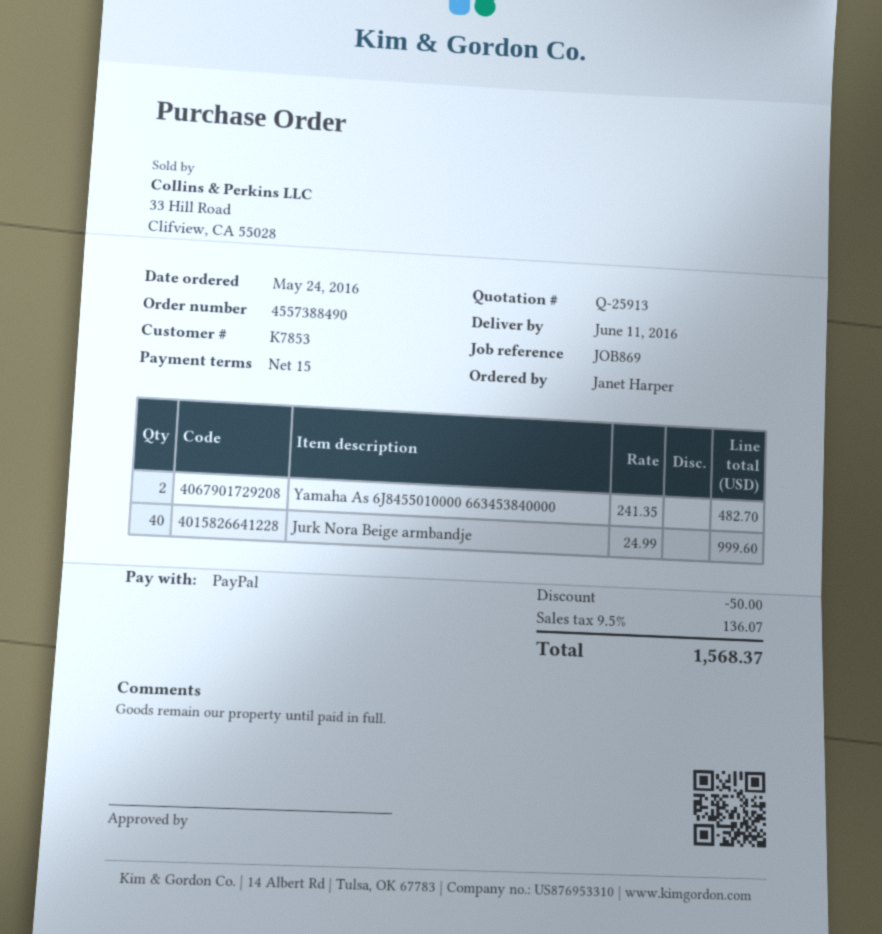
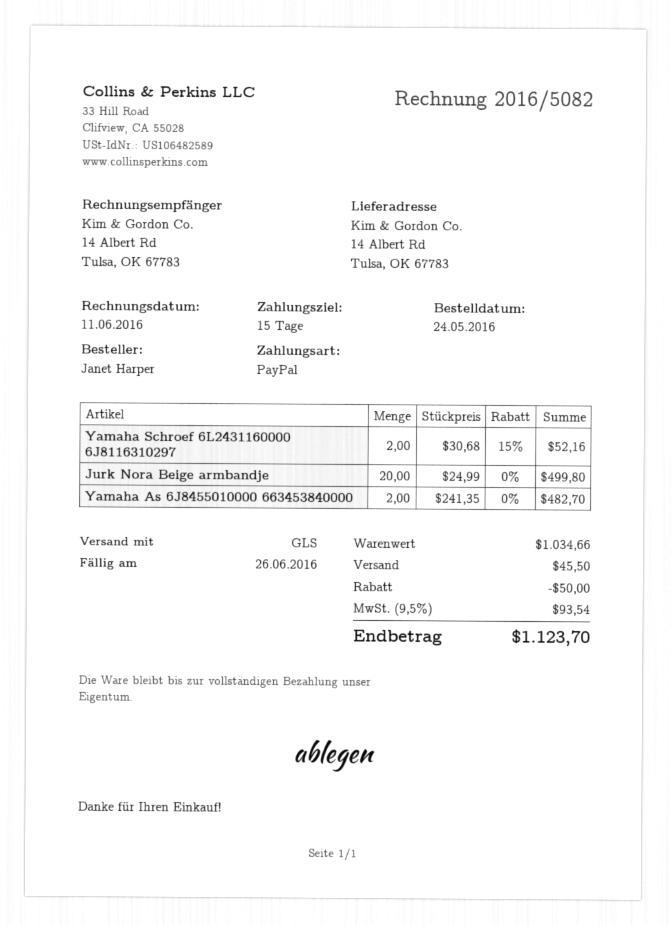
Jurk Nora Beige armbandje: 40 x 24.99 = 999.60 -> 20 x 24.99 = 499.80
Yamaha Schroef 6L2431160000 6J8116310297: none -> 2 x 30.68 - 15% = 52.16
shipping: none -> 45.50
tax: 9.5% = 136.07 -> 9.5% = 93.54
total: 1568.37 -> 1123.70

